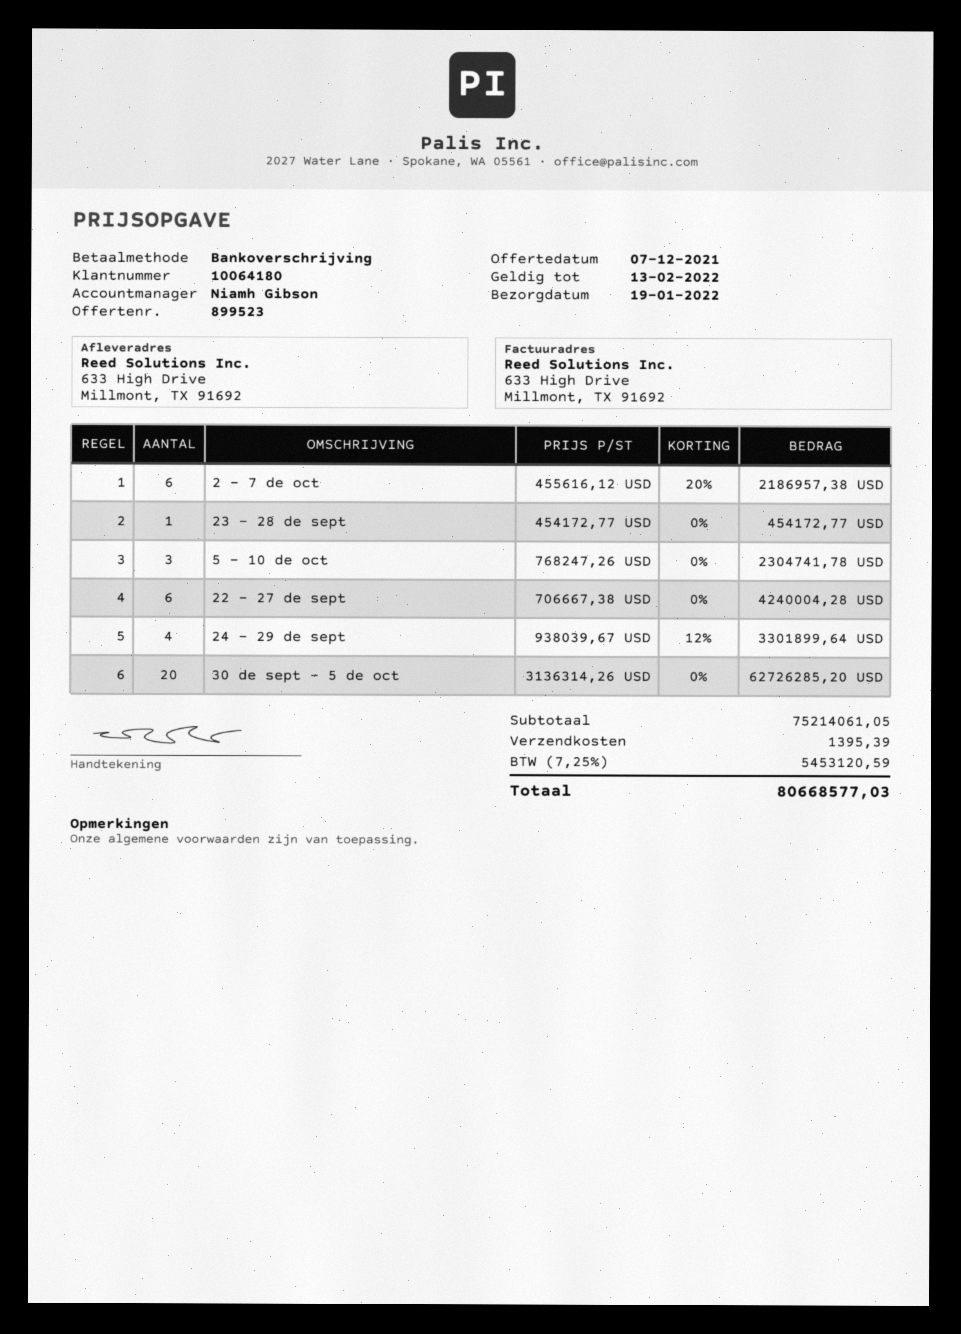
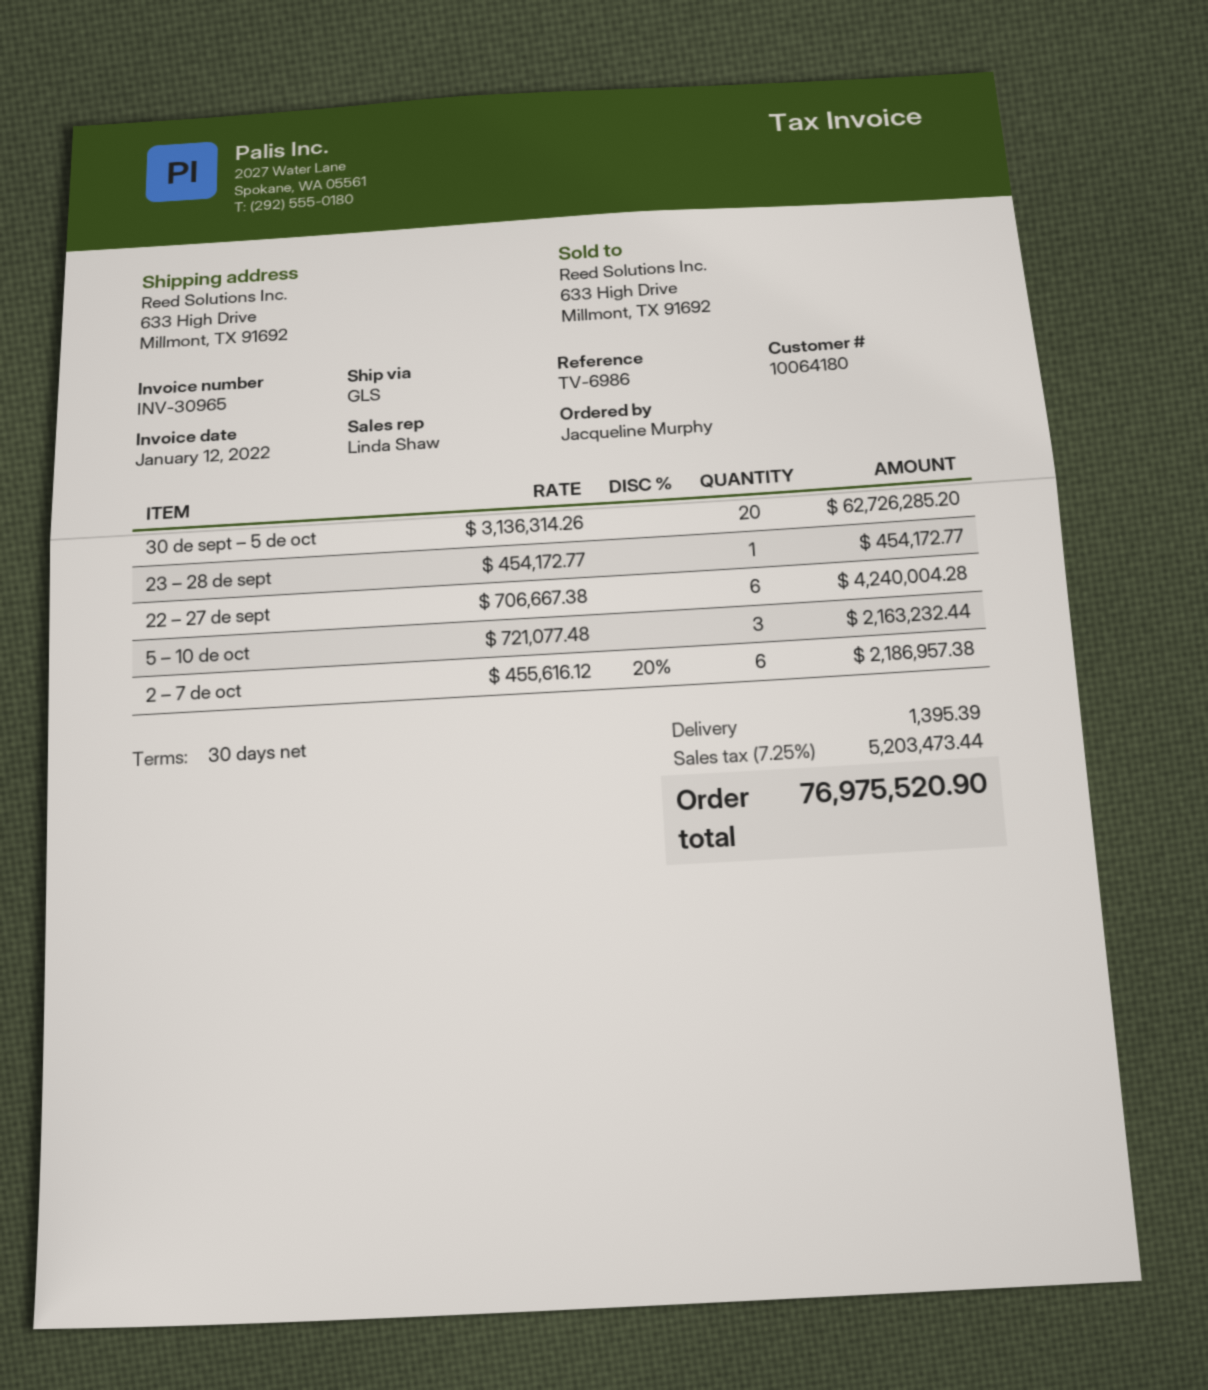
sales rep: Niamh Gibson -> Linda Shaw
5 – 10 de oct: 3 x 768247.26 = 2304741.78 -> 3 x 721077.48 = 2163232.44
24 – 29 de sept: 4 x 938039.67 - 12% = 3301899.64 -> none
tax: 7.25% = 5453120.59 -> 7.25% = 5203473.44
total: 80668577.03 -> 76975520.90

